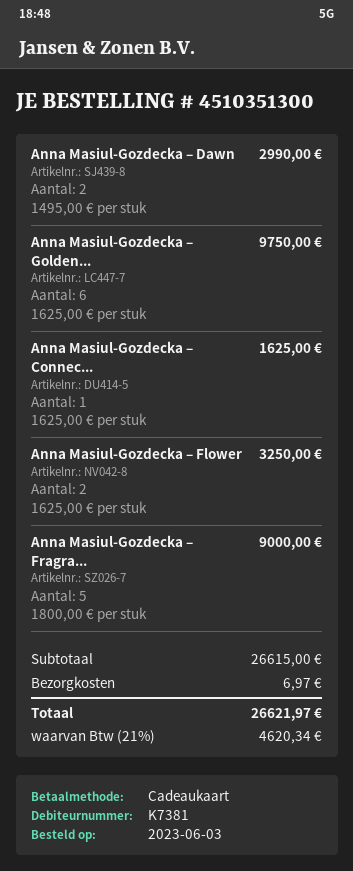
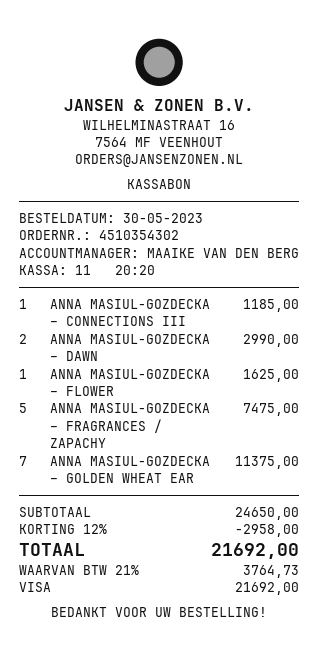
order number: 4510351300 -> 4510354302
order date: 2023-06-03 -> 2023-05-30
payment method: gift card -> Visa
Anna Masiul-Gozdecka – Golden...: 6 for 9750.00 -> 7 for 11375.00
Anna Masiul-Gozdecka – Connec...: 1 for 1625.00 -> 1 for 1185.00
Anna Masiul-Gozdecka – Flower: 2 for 3250.00 -> 1 for 1625.00
Anna Masiul-Gozdecka – Fragra...: 5 for 9000.00 -> 5 for 7475.00
subtotal: 26615.00 -> 24650.00
discount: none -> 12% = 2958.00
shipping: 6.97 -> none
tax: 21% = 4620.34 -> 21% = 3764.73
total: 26621.97 -> 21692.00

